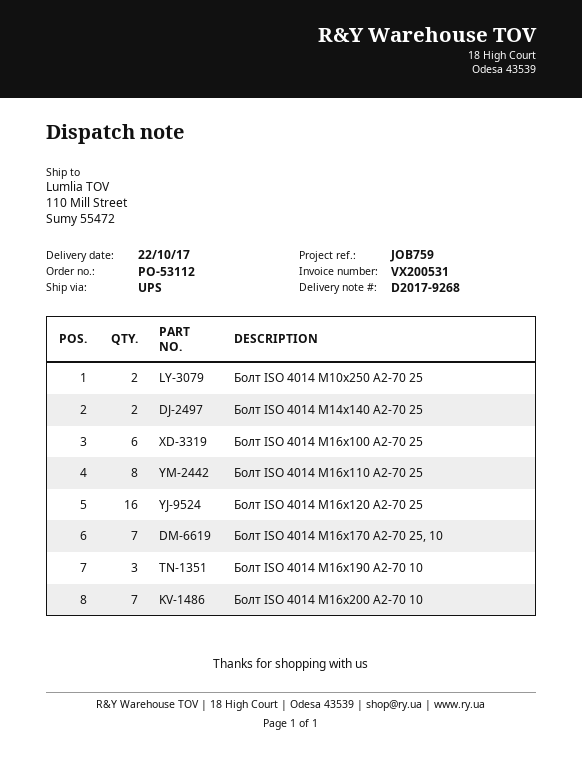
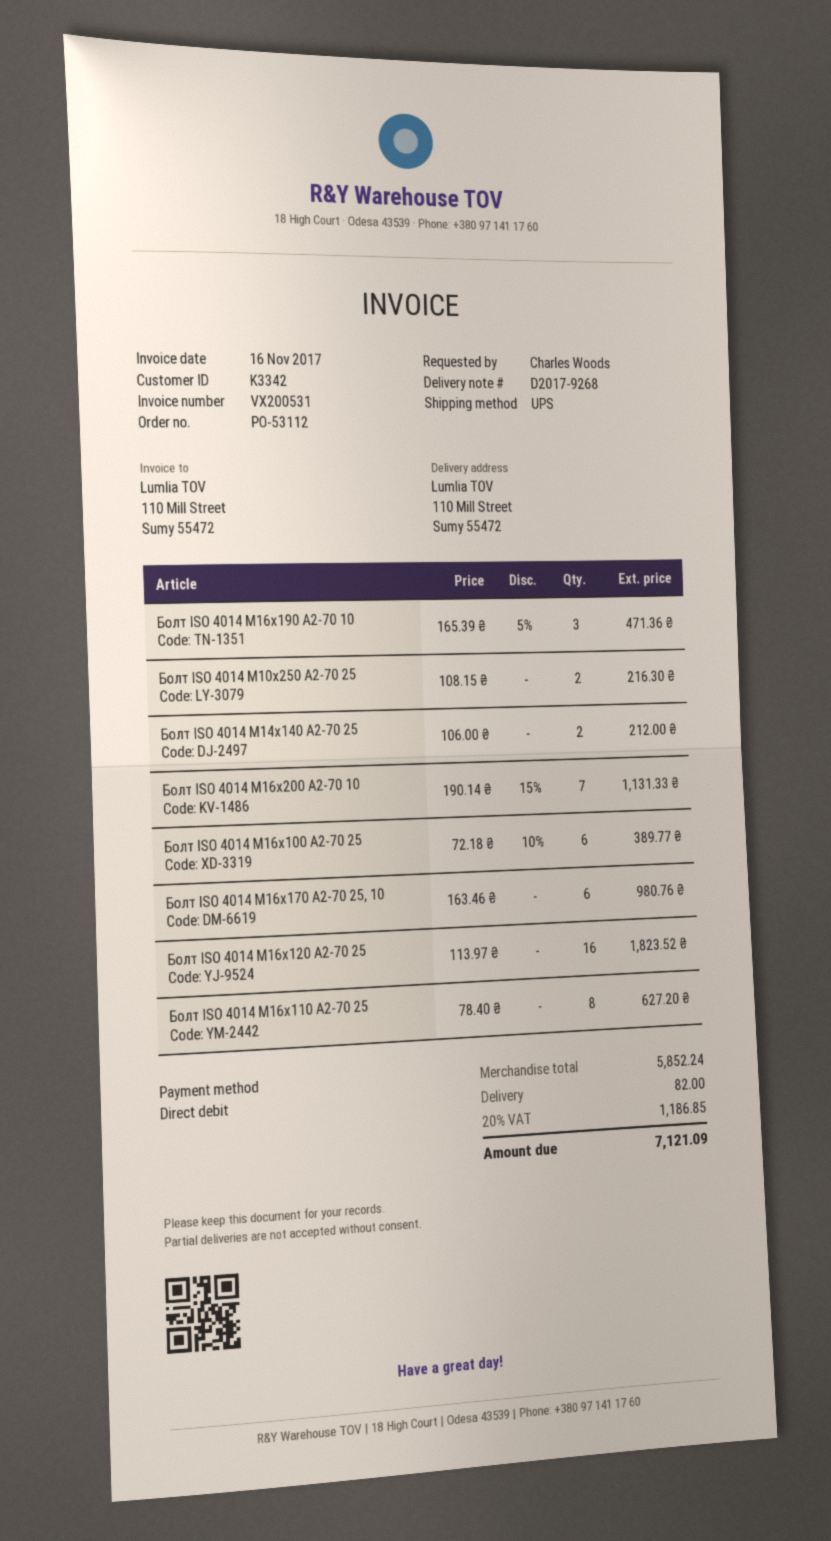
Болт ISO 4014 M16x170 A2-70 25, 10: 7 -> 6

